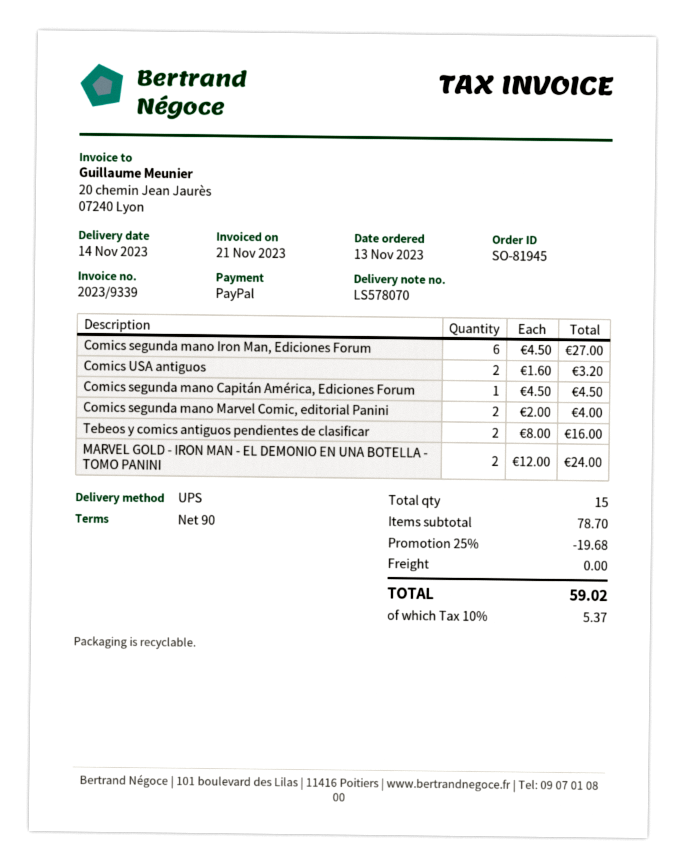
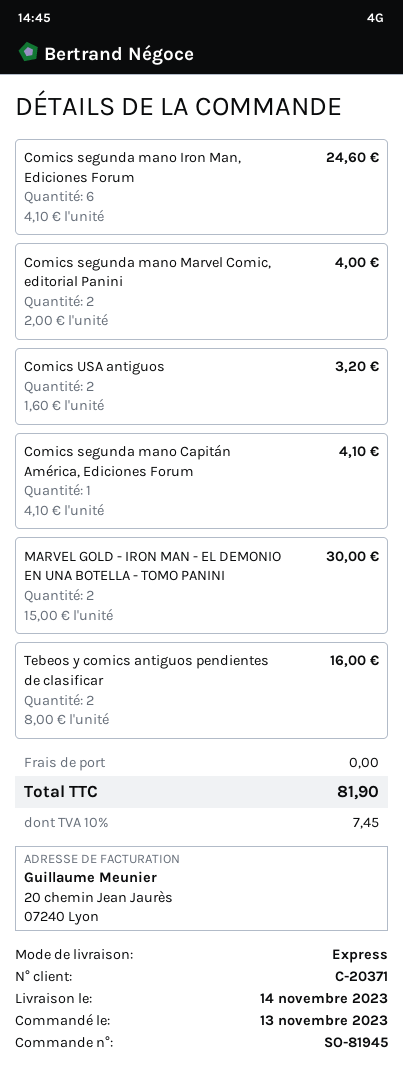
shipping method: UPS -> express
Comics segunda mano Iron Man, Ediciones Forum: 6 x 4.50 = 27.00 -> 6 x 4.10 = 24.60
Comics segunda mano Capitán América, Ediciones Forum: 1 x 4.50 = 4.50 -> 1 x 4.10 = 4.10
MARVEL GOLD - IRON MAN - EL DEMONIO EN UNA BOTELLA - TOMO PANINI: 2 x 12.00 = 24.00 -> 2 x 15.00 = 30.00
discount: 25% = 19.68 -> none
tax: 10% = 5.37 -> 10% = 7.45
total: 59.02 -> 81.90

